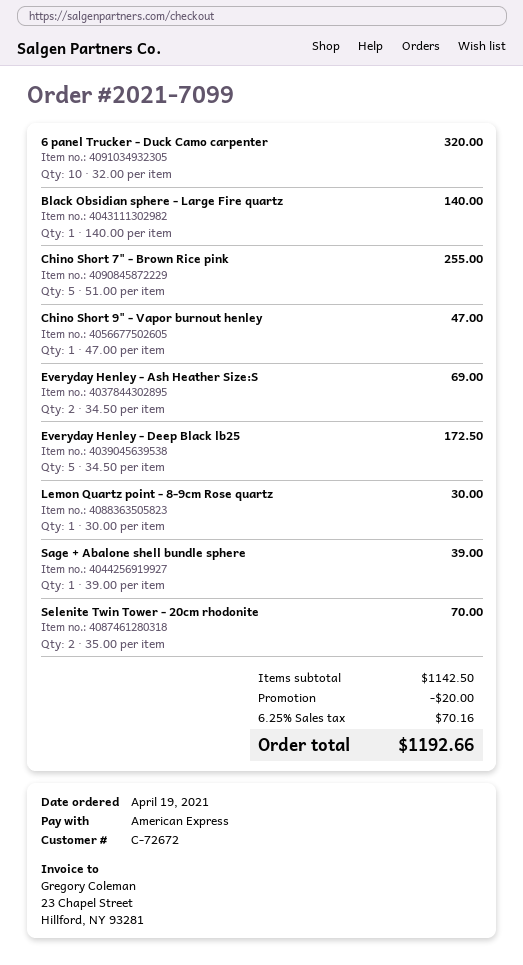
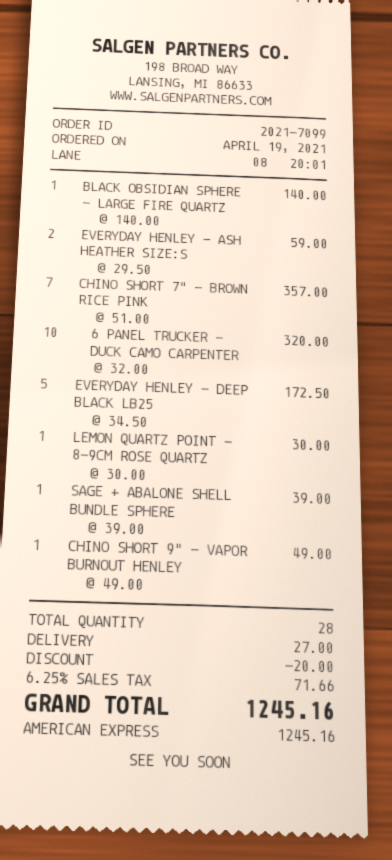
Chino Short 7" - Brown Rice pink: 5 x 51.00 = 255.00 -> 7 x 51.00 = 357.00
Chino Short 9" - Vapor burnout henley: 1 x 47.00 = 47.00 -> 1 x 49.00 = 49.00
Everyday Henley - Ash Heather Size:S: 2 x 34.50 = 69.00 -> 2 x 29.50 = 59.00
Selenite Twin Tower - 20cm rhodonite: 2 x 35.00 = 70.00 -> none
shipping: none -> 27.00
tax: 6.25% = 70.16 -> 6.25% = 71.66
total: 1192.66 -> 1245.16

